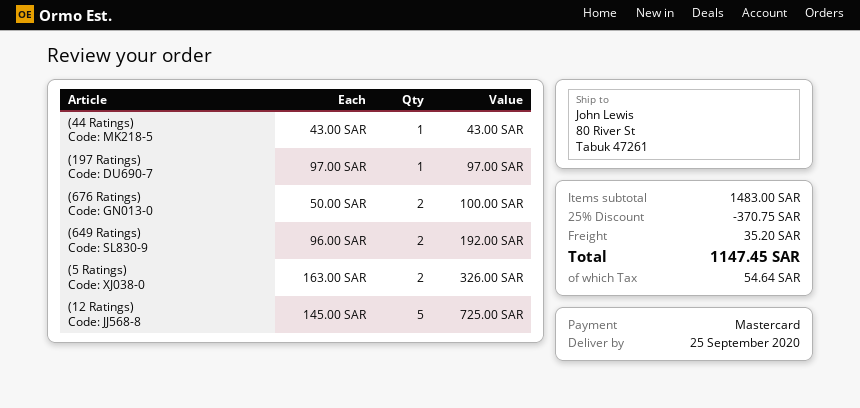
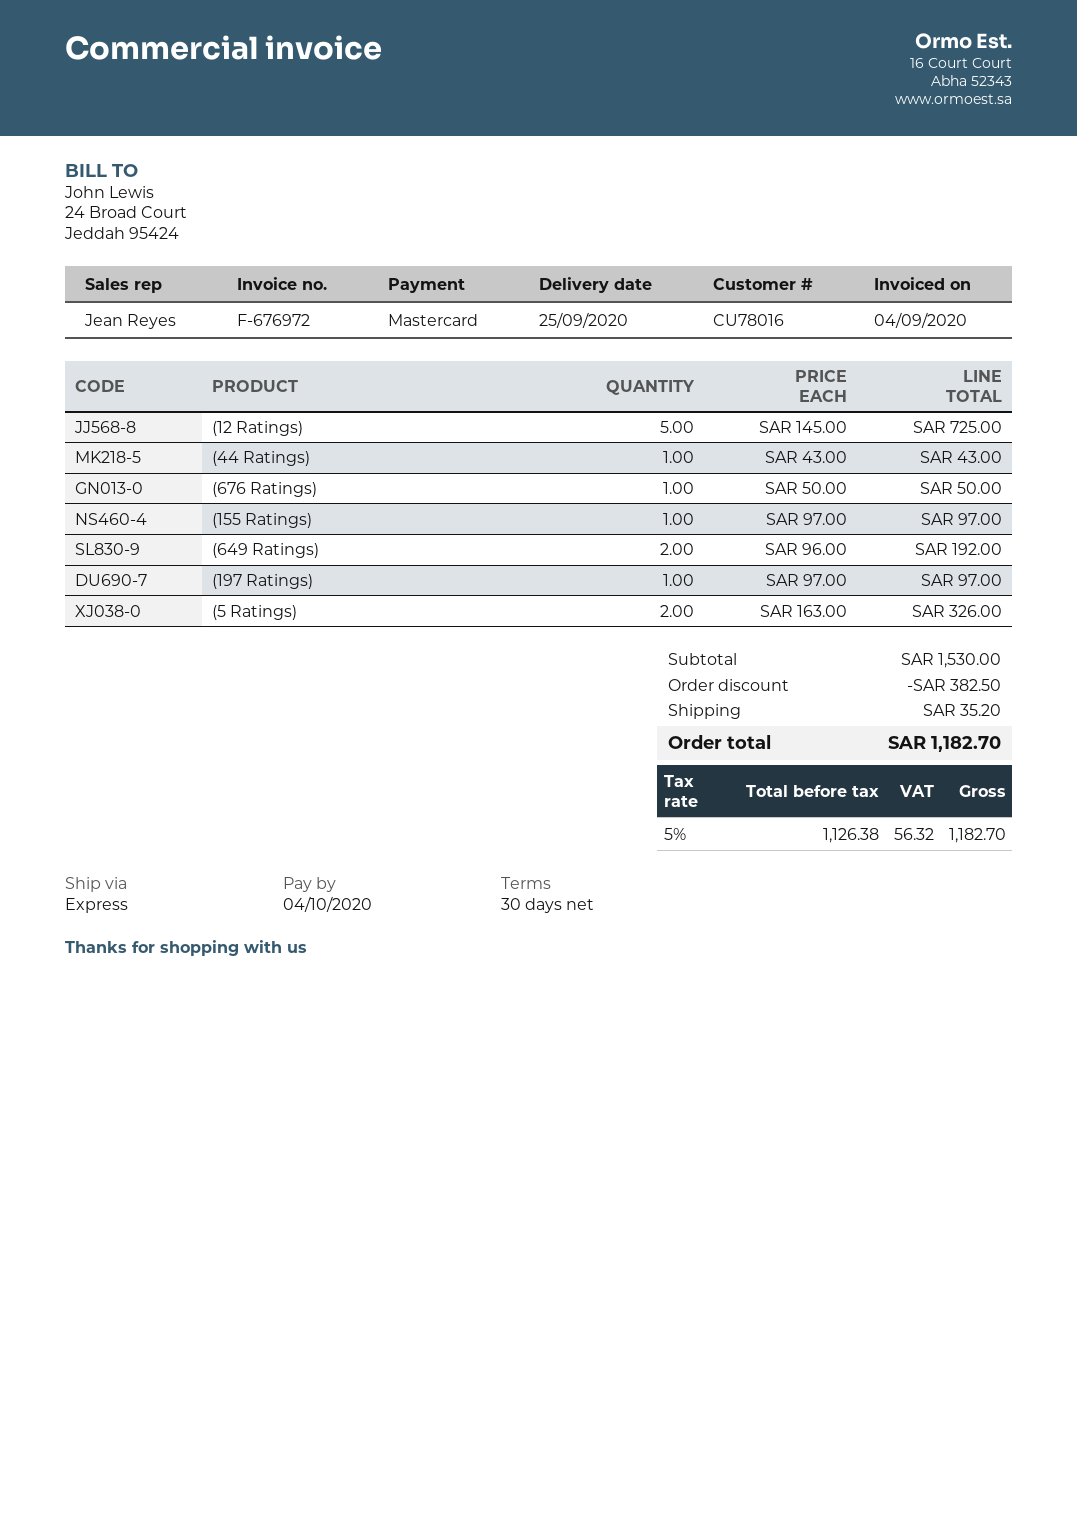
(676 Ratings): 2 x 50.00 = 100.00 -> 1 x 50.00 = 50.00
(155 Ratings): none -> 1 x 97.00 = 97.00
subtotal: 1483.00 -> 1530.00
discount: 370.75 -> 382.50
tax: 54.64 -> 56.32
total: 1147.45 -> 1182.70

